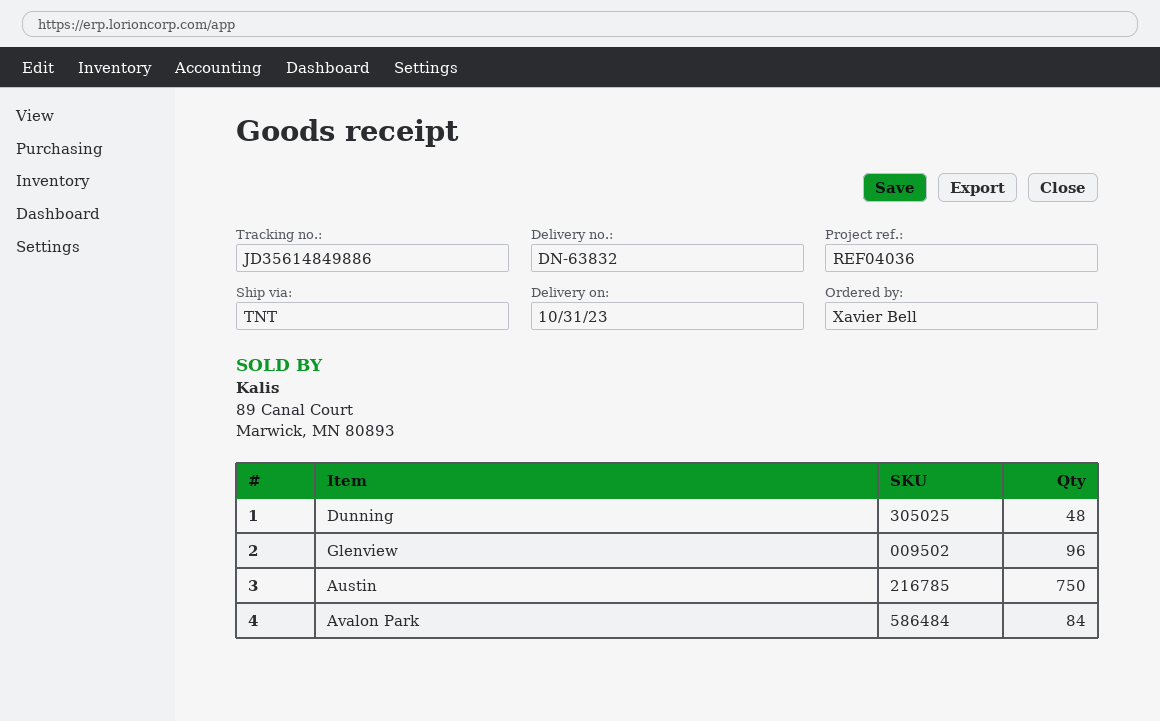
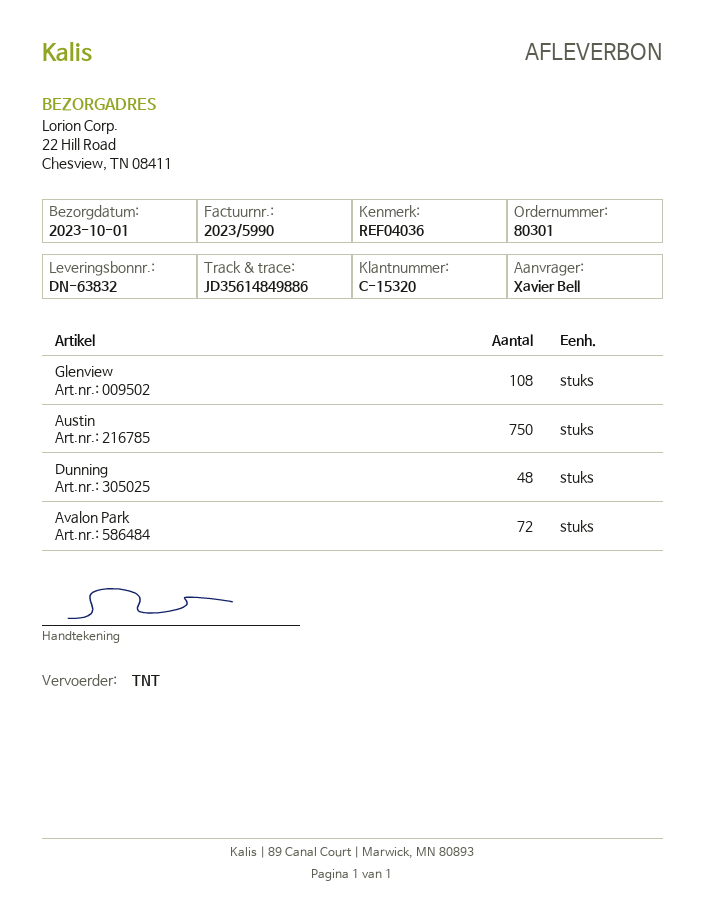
delivery date: 2023-10-31 -> 2023-10-01
Glenview: 96 -> 108
Avalon Park: 84 -> 72

